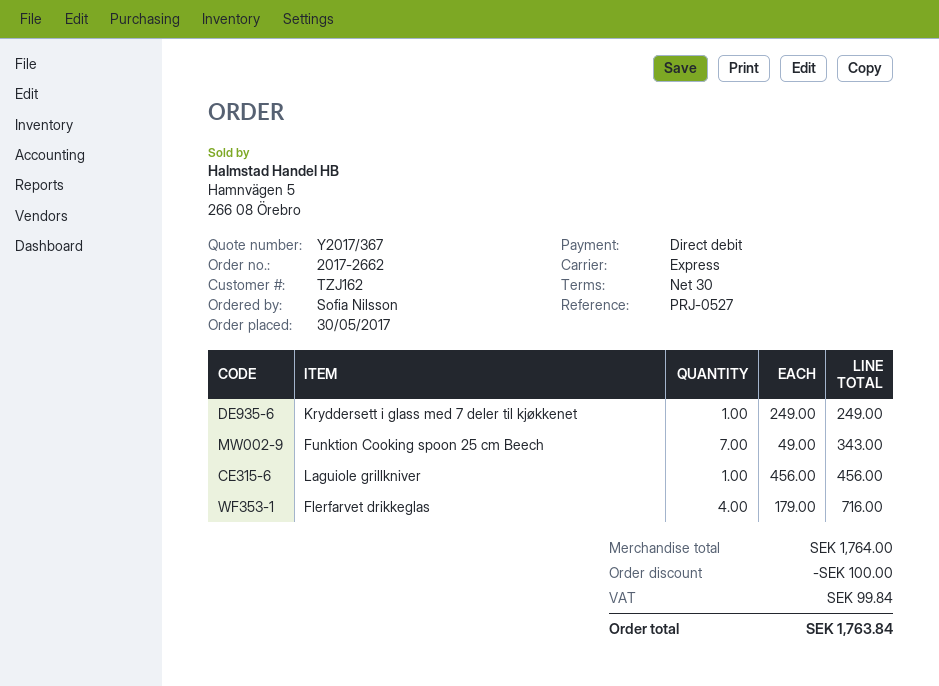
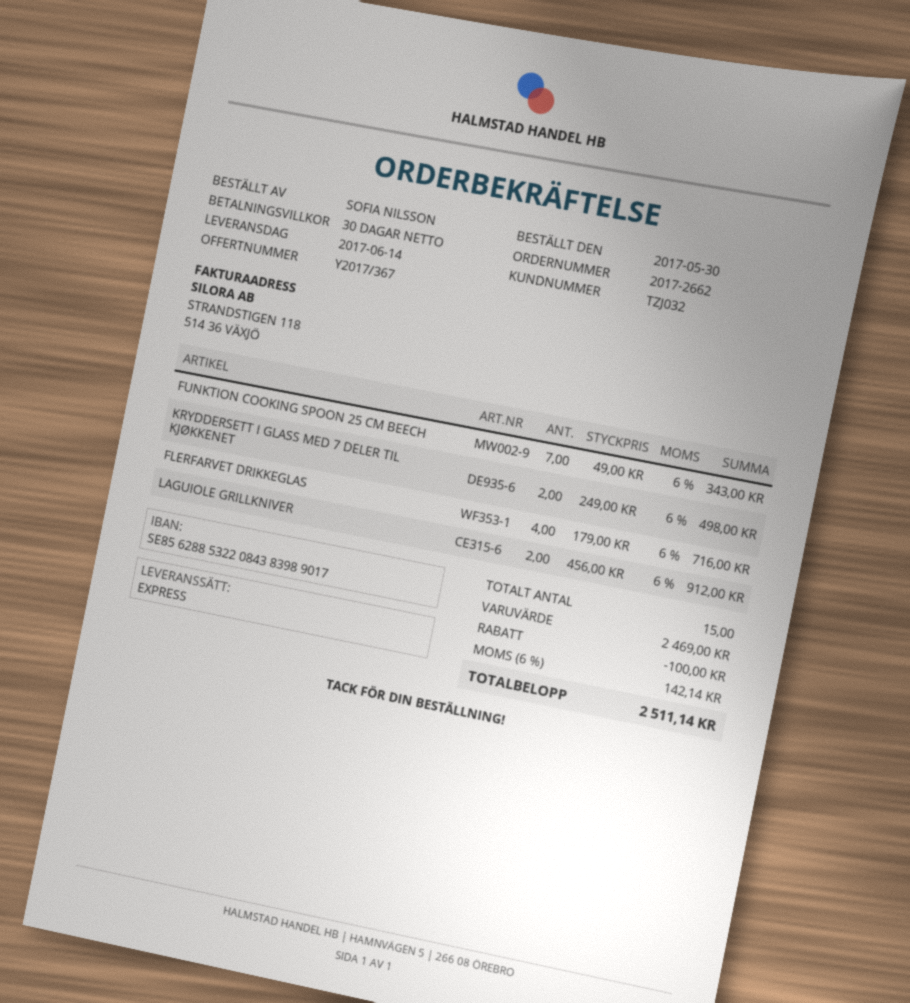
customer number: TZJ162 -> TZJ032
Kryddersett i glass med 7 deler til kjøkkenet: 1 x 249.00 = 249.00 -> 2 x 249.00 = 498.00
Laguiole grillkniver: 1 x 456.00 = 456.00 -> 2 x 456.00 = 912.00
subtotal: 1764.00 -> 2469.00
tax: 99.84 -> 142.14
total: 1763.84 -> 2511.14

